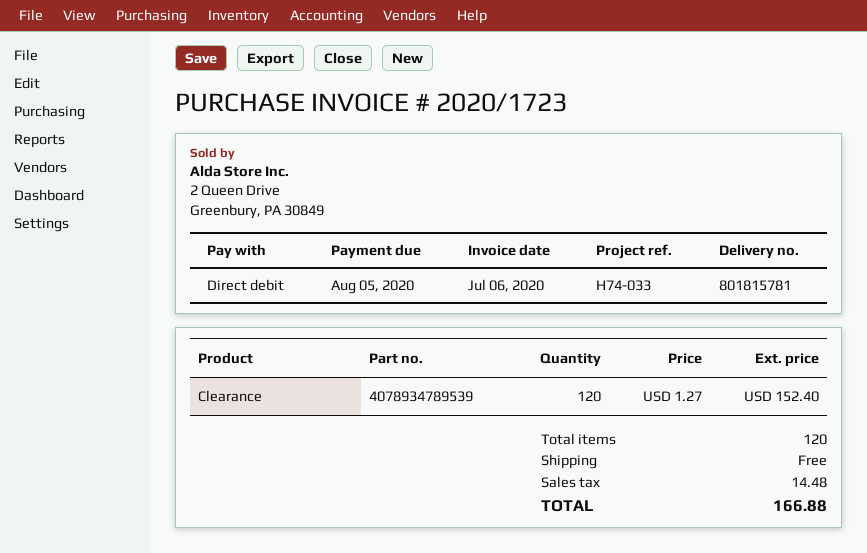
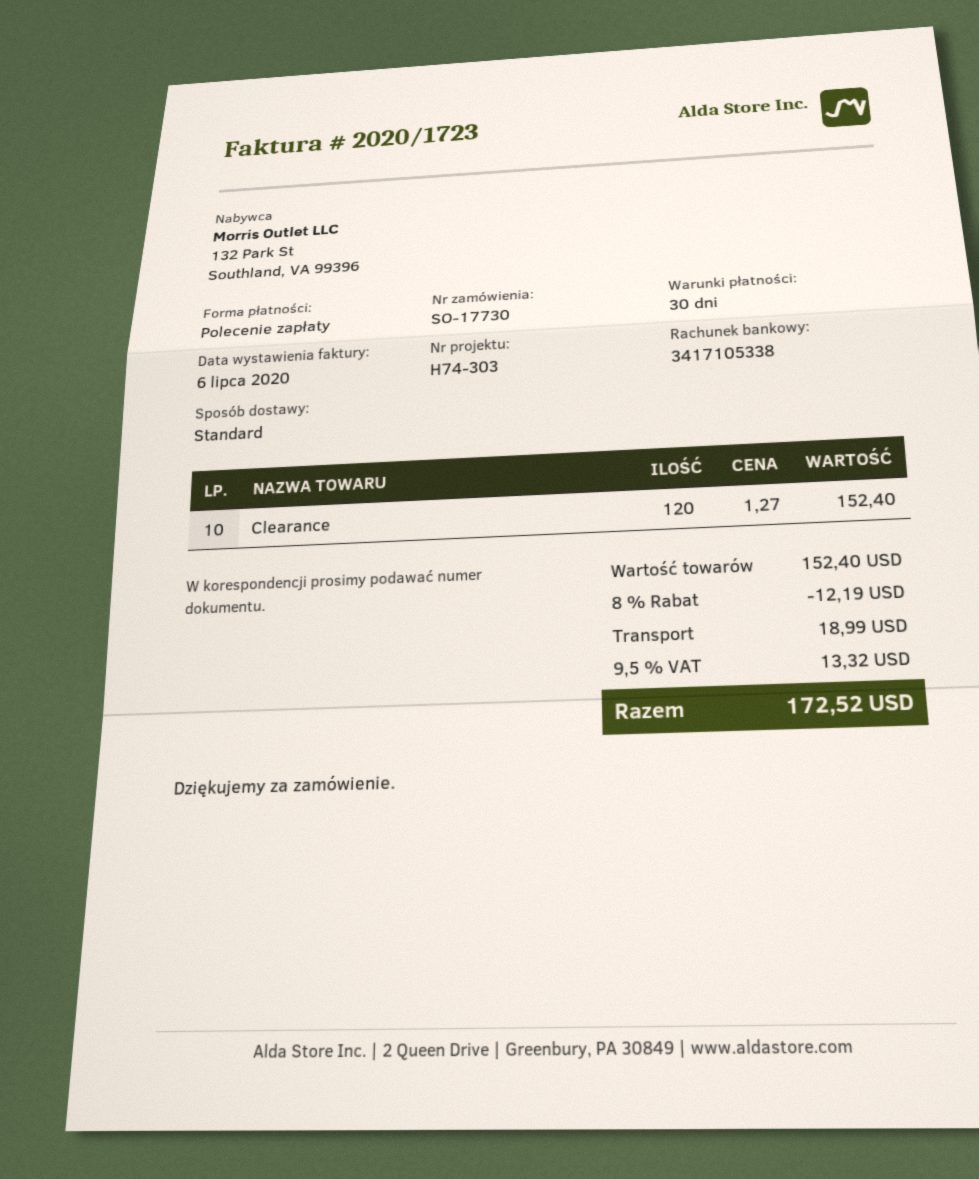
reference: H74-033 -> H74-303
discount: none -> 8% = 12.19
shipping: 0.00 -> 18.99
tax: 14.48 -> 13.32
total: 166.88 -> 172.52

